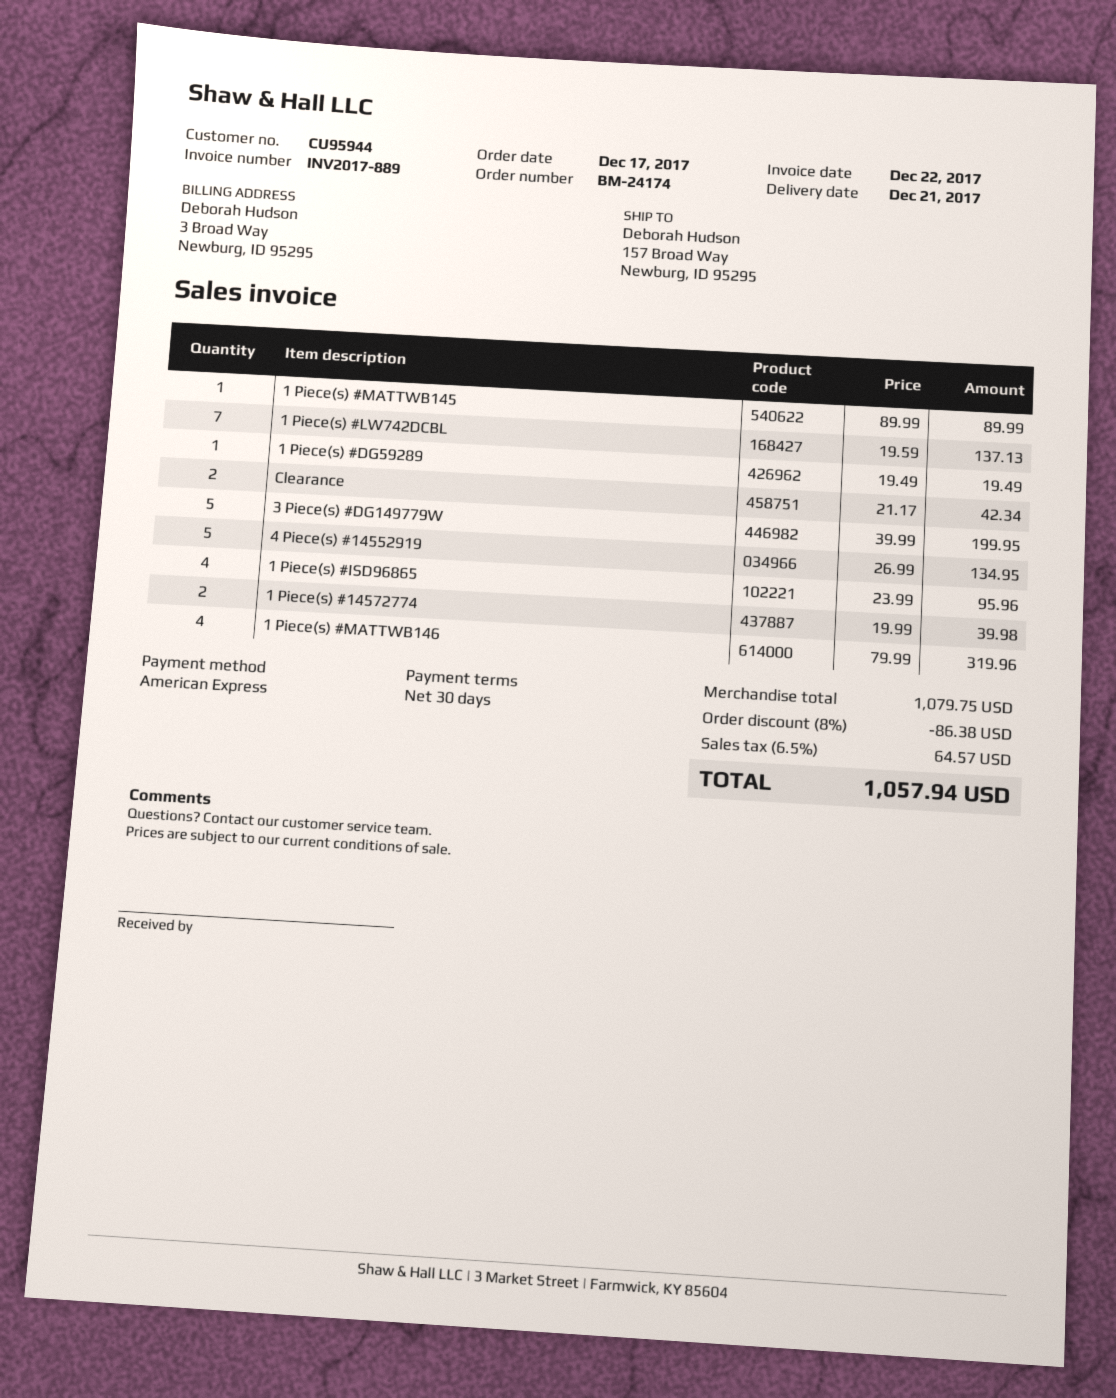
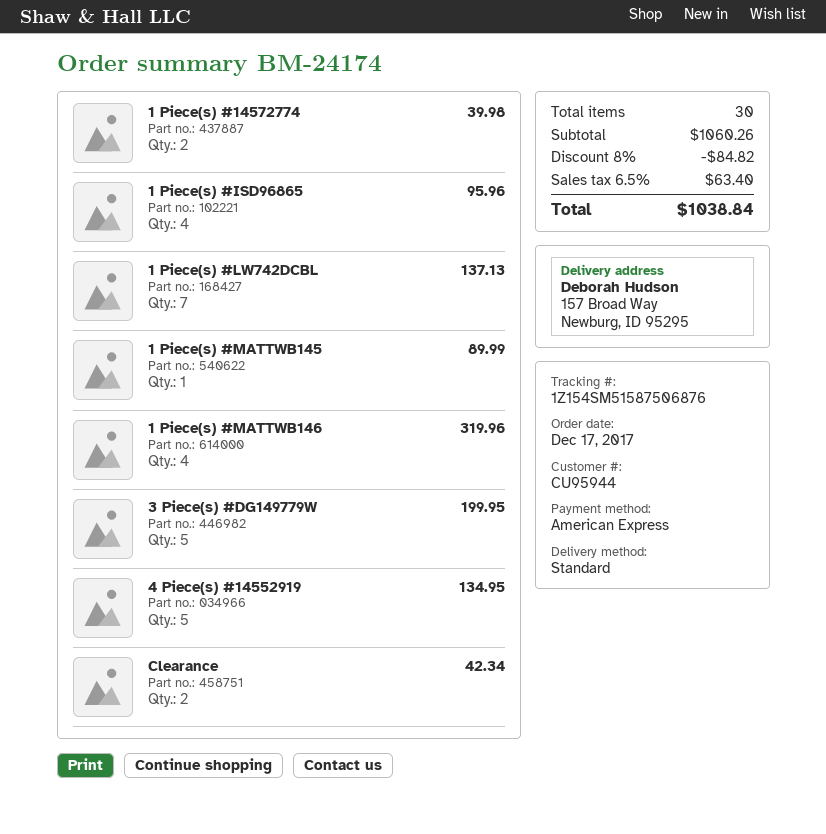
1 Piece(s) #DG59289: 1 for 19.49 -> none
subtotal: 1079.75 -> 1060.26
discount: 8% = 86.38 -> 8% = 84.82
tax: 6.5% = 64.57 -> 6.5% = 63.40
total: 1057.94 -> 1038.84

